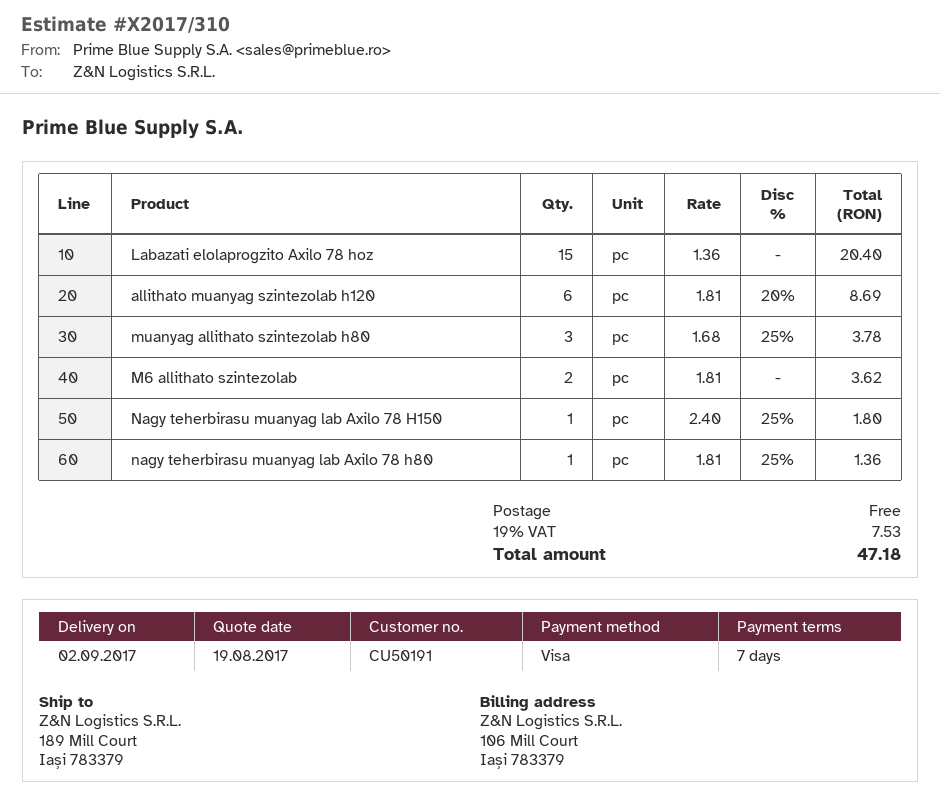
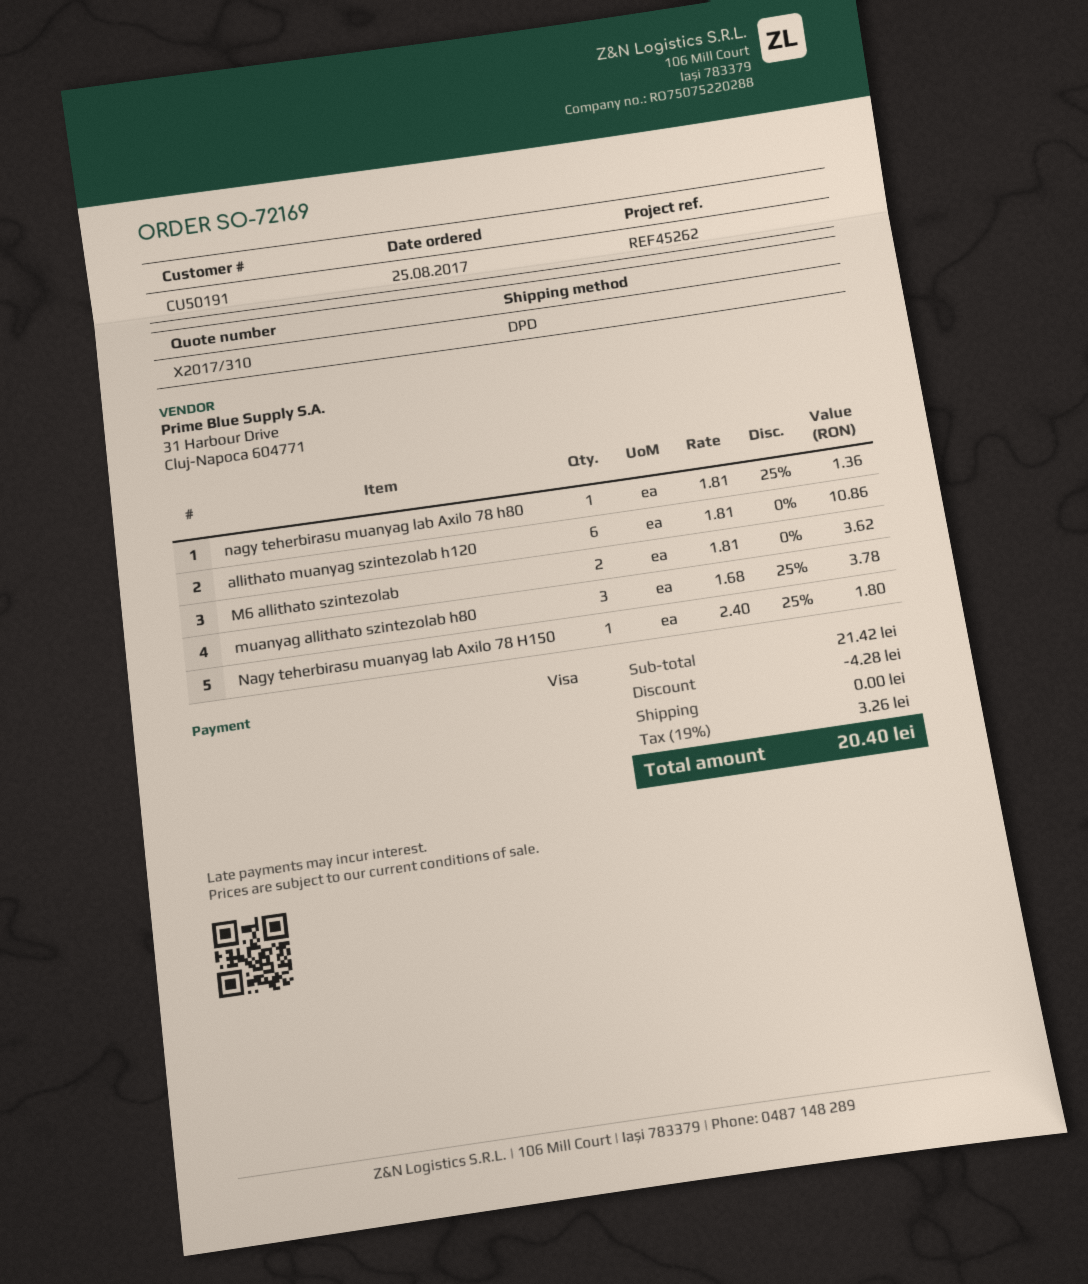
Labazati elolaprogzito Axilo 78 hoz: 15 x 1.36 = 20.40 -> none
allithato muanyag szintezolab h120: 6 x 1.81 - 20% = 8.69 -> 6 x 1.81 = 10.86
discount: none -> 4.28
tax: 19% = 7.53 -> 19% = 3.26
total: 47.18 -> 20.40

